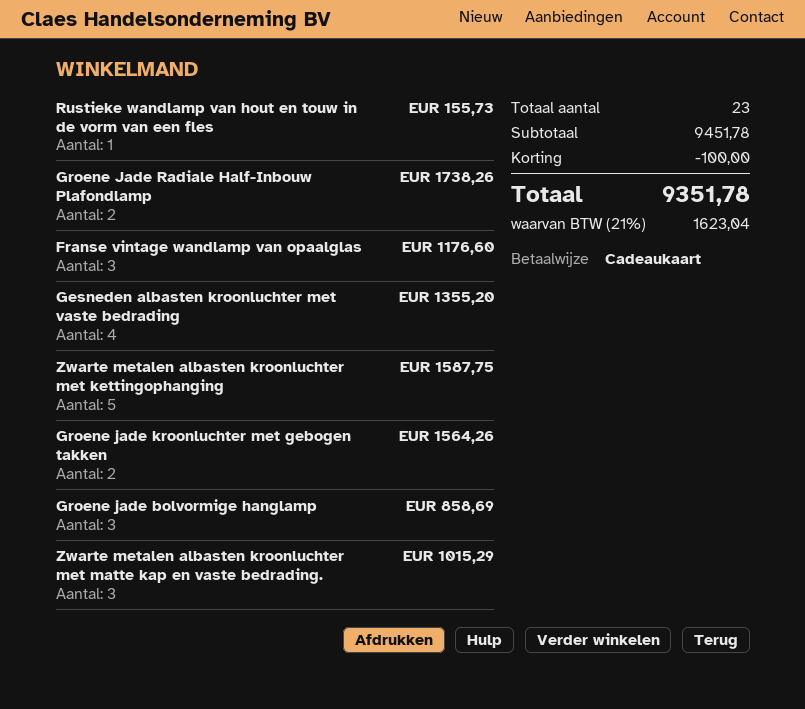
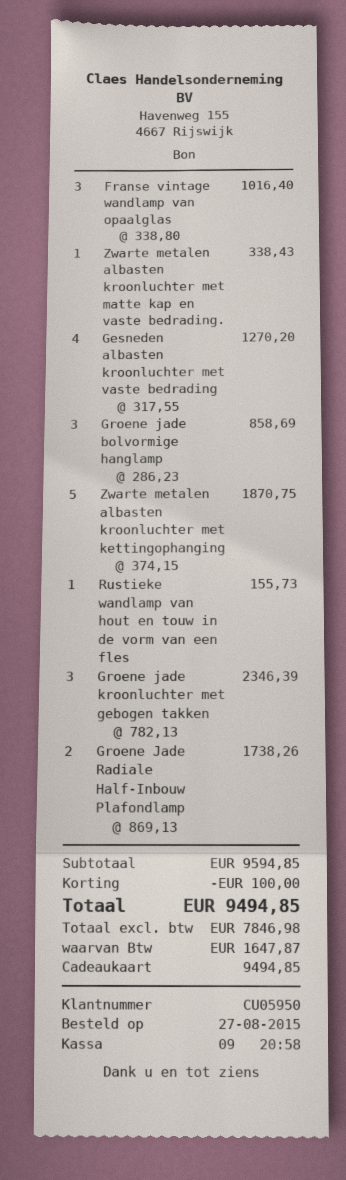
Franse vintage wandlamp van opaalglas: 3 for 1176.60 -> 3 for 1016.40
Gesneden albasten kroonluchter met vaste bedrading: 4 for 1355.20 -> 4 for 1270.20
Zwarte metalen albasten kroonluchter met kettingophanging: 5 for 1587.75 -> 5 for 1870.75
Groene jade kroonluchter met gebogen takken: 2 for 1564.26 -> 3 for 2346.39
Zwarte metalen albasten kroonluchter met matte kap en vaste bedrading.: 3 for 1015.29 -> 1 for 338.43
subtotal: 9451.78 -> 9594.85
tax: 1623.04 -> 1647.87
total: 9351.78 -> 9494.85

